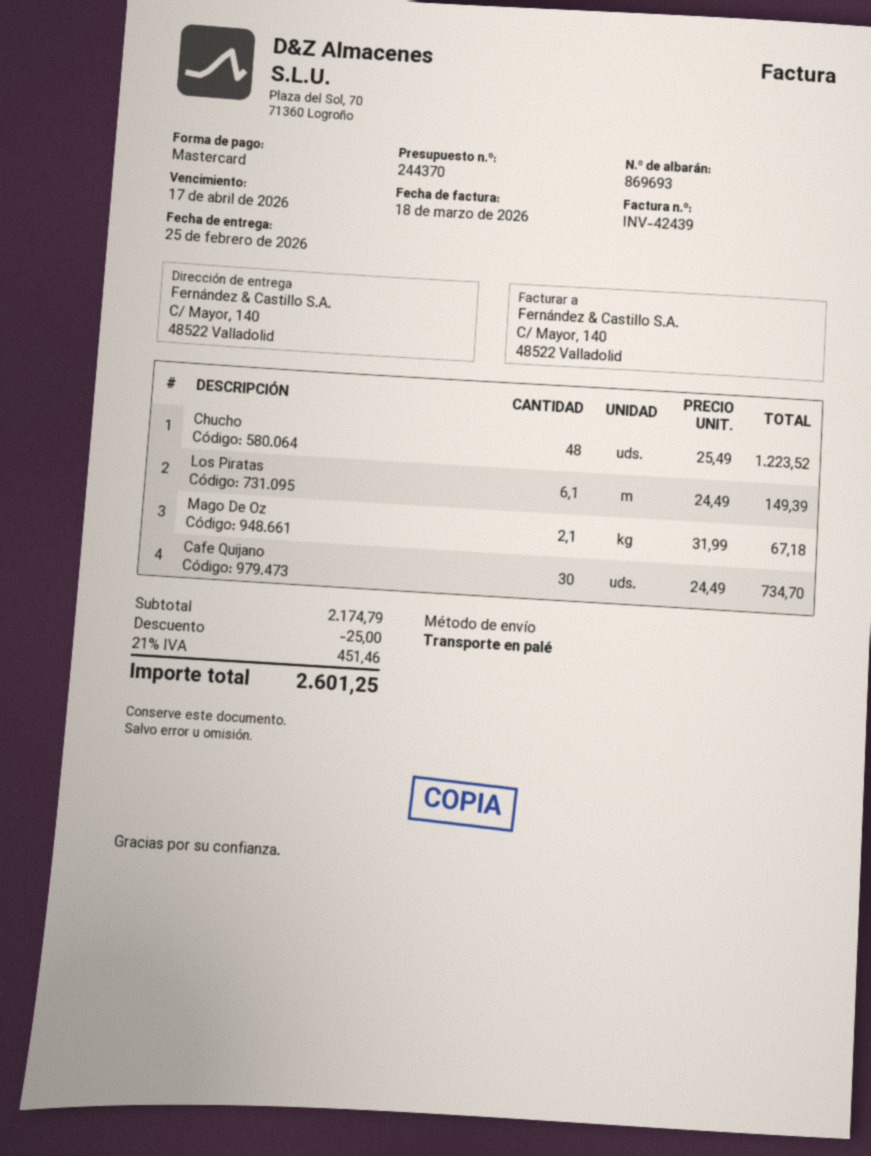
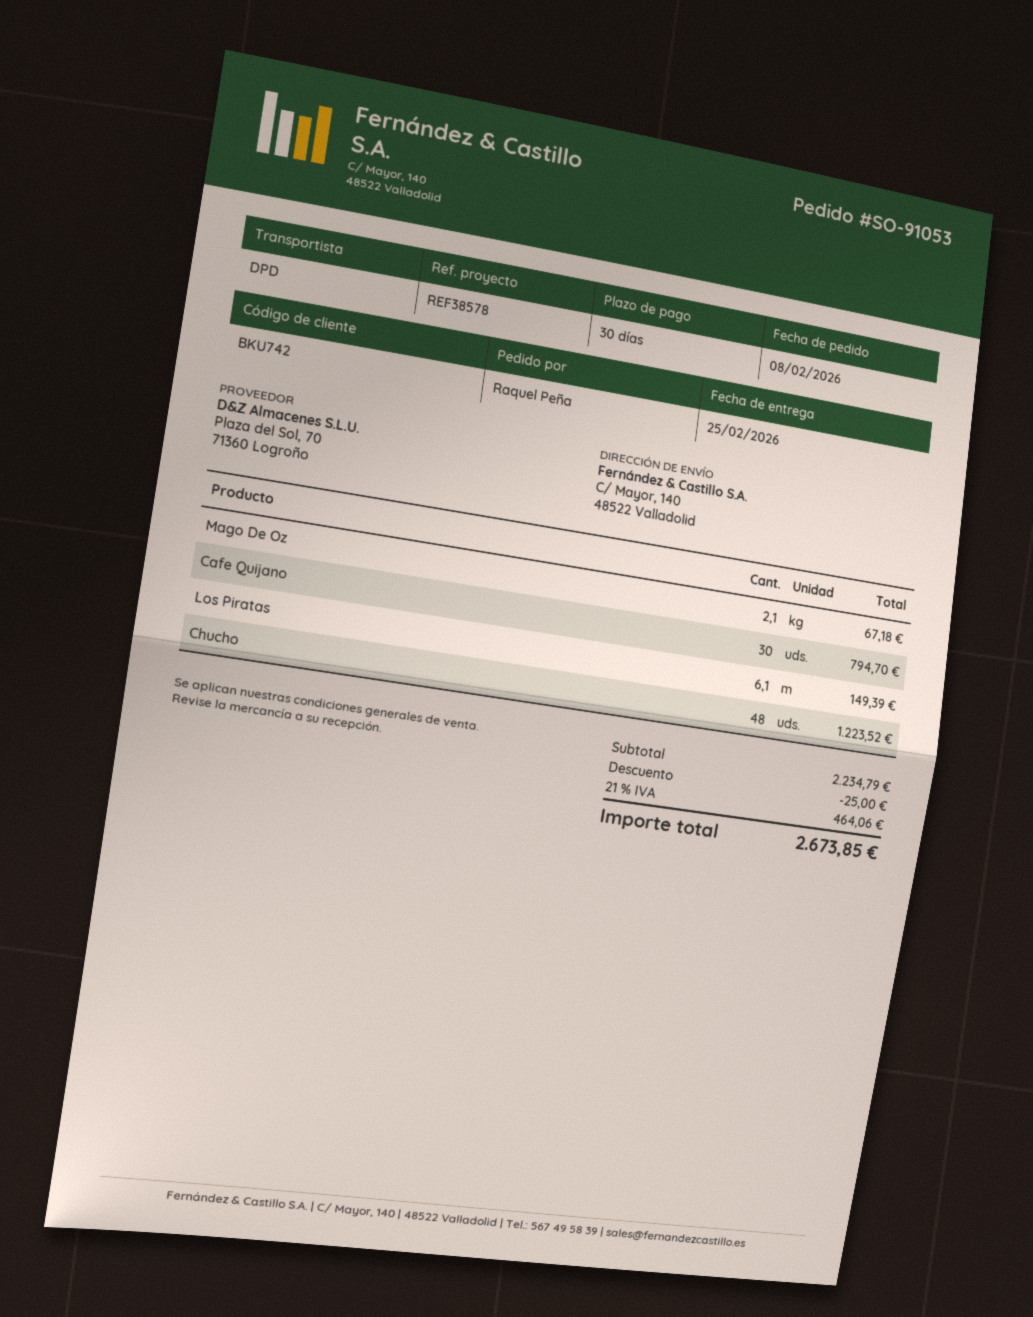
shipping method: pallet freight -> DPD
Cafe Quijano: 30 for 734.70 -> 30 for 794.70
subtotal: 2174.79 -> 2234.79
tax: 21% = 451.46 -> 21% = 464.06
total: 2601.25 -> 2673.85

